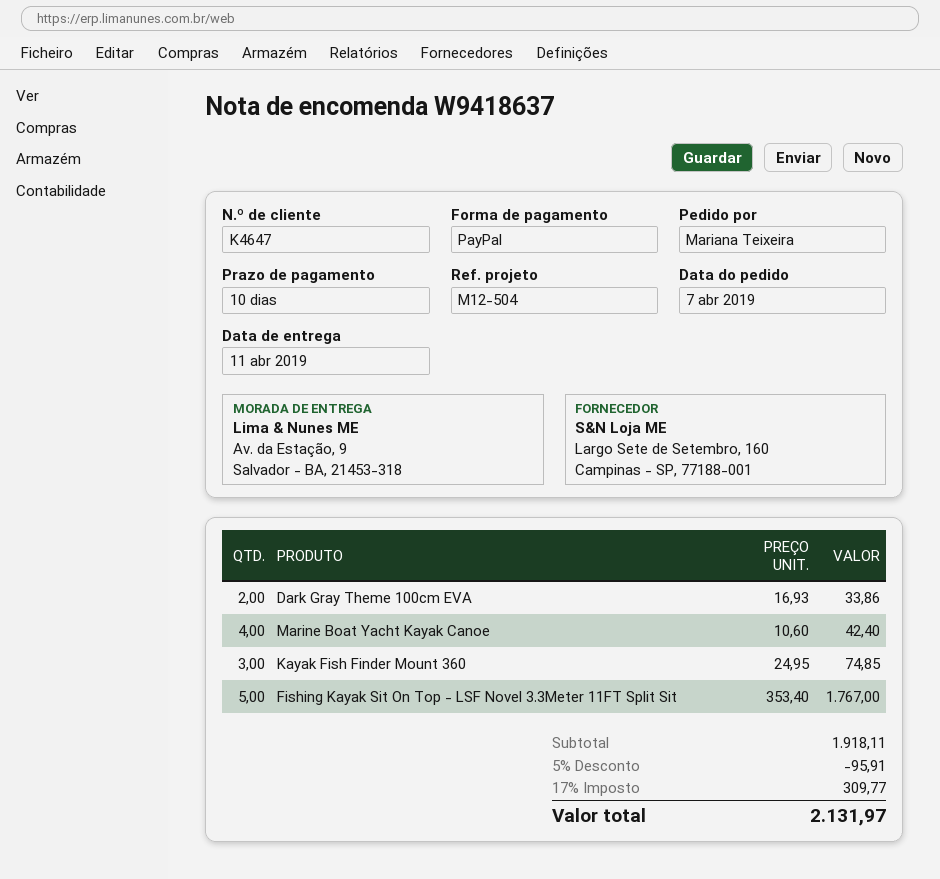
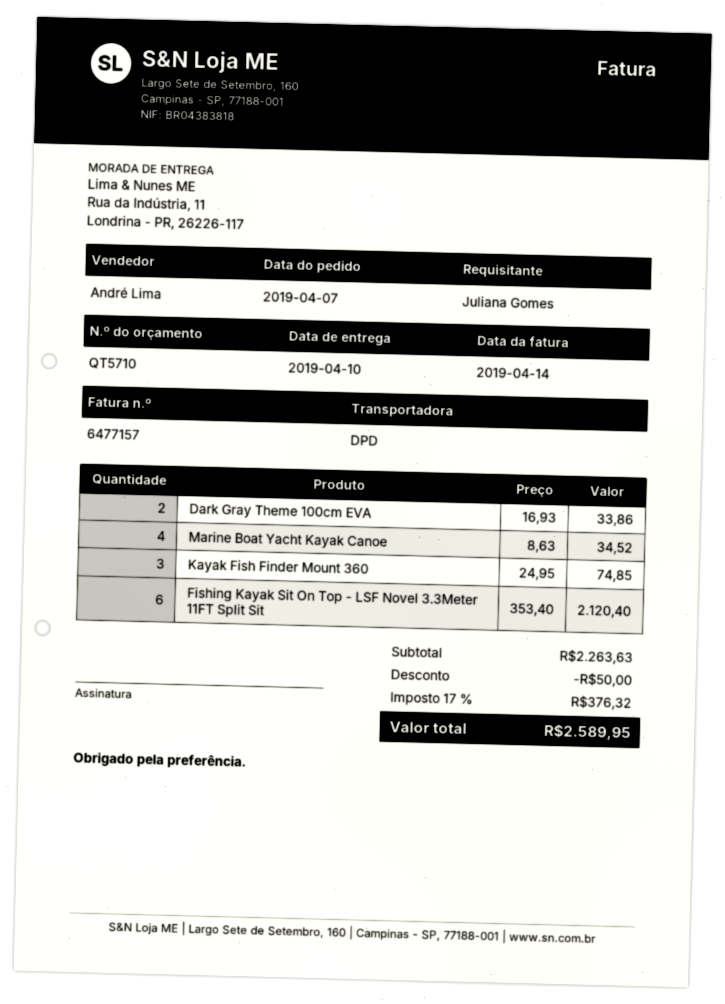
delivery date: 2019-04-11 -> 2019-04-10
ordered by: Mariana Teixeira -> Juliana Gomes
ship to: Av. da Estação, 9, Salvador - BA, 21453-318 -> Rua da Indústria, 11, Londrina - PR, 26226-117
Marine Boat Yacht Kayak Canoe: 4 x 10.60 = 42.40 -> 4 x 8.63 = 34.52
Fishing Kayak Sit On Top - LSF Novel 3.3Meter 11FT Split Sit: 5 x 353.40 = 1767.00 -> 6 x 353.40 = 2120.40
subtotal: 1918.11 -> 2263.63
discount: 95.91 -> 50.00
tax: 17% = 309.77 -> 17% = 376.32
total: 2131.97 -> 2589.95

